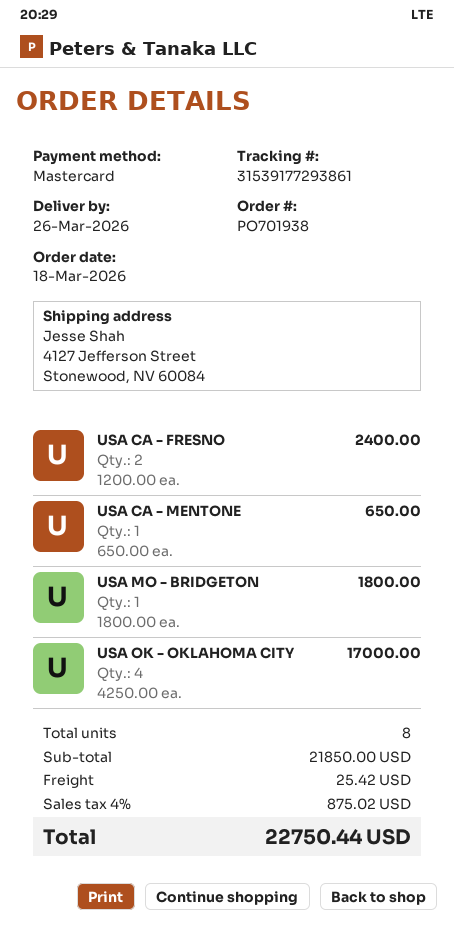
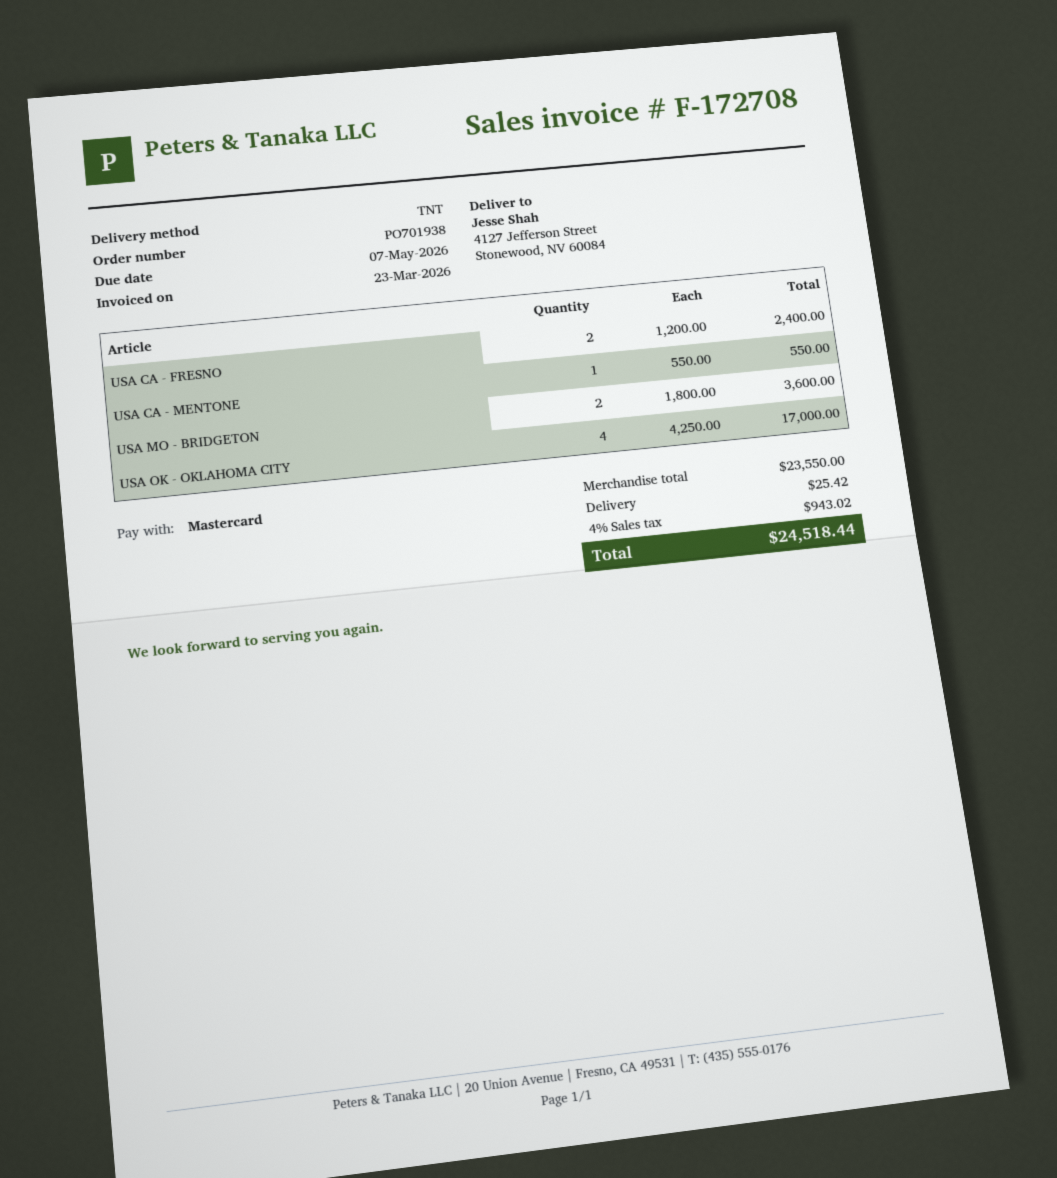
USA CA - MENTONE: 1 x 650.00 = 650.00 -> 1 x 550.00 = 550.00
USA MO - BRIDGETON: 1 x 1800.00 = 1800.00 -> 2 x 1800.00 = 3600.00
subtotal: 21850.00 -> 23550.00
tax: 4% = 875.02 -> 4% = 943.02
total: 22750.44 -> 24518.44

